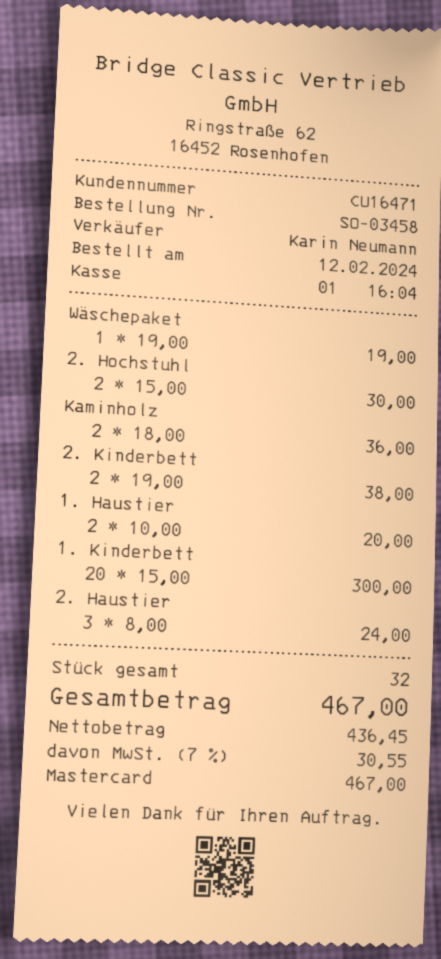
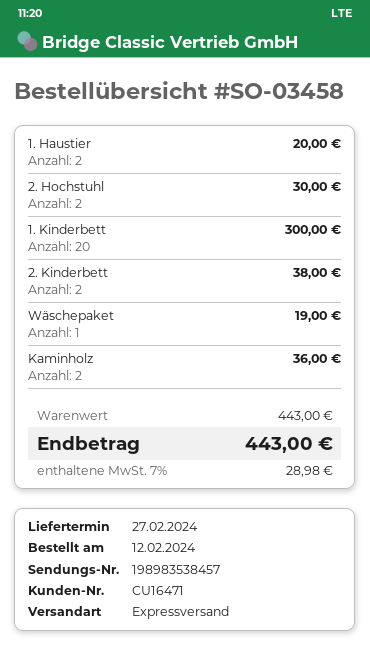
2. Haustier: 3 for 24.00 -> none
tax: 7% = 30.55 -> 7% = 28.98
total: 467.00 -> 443.00

